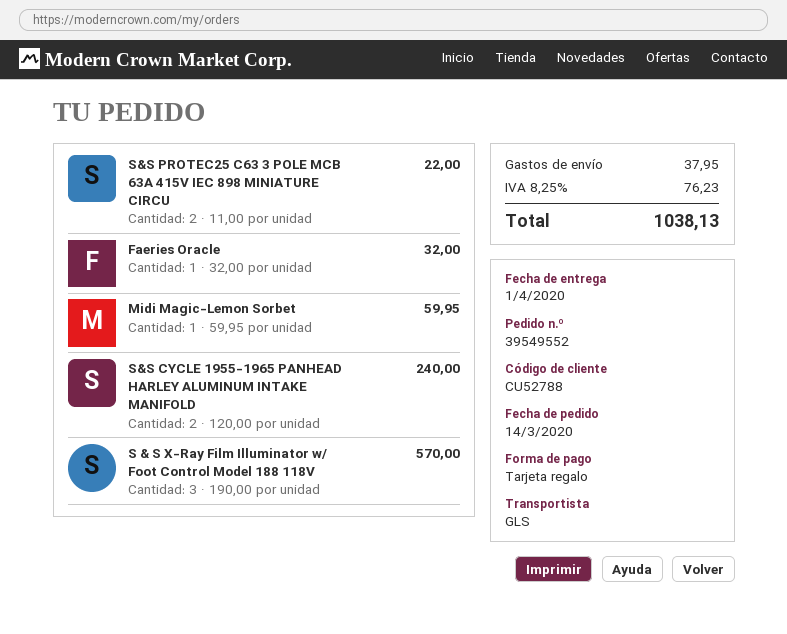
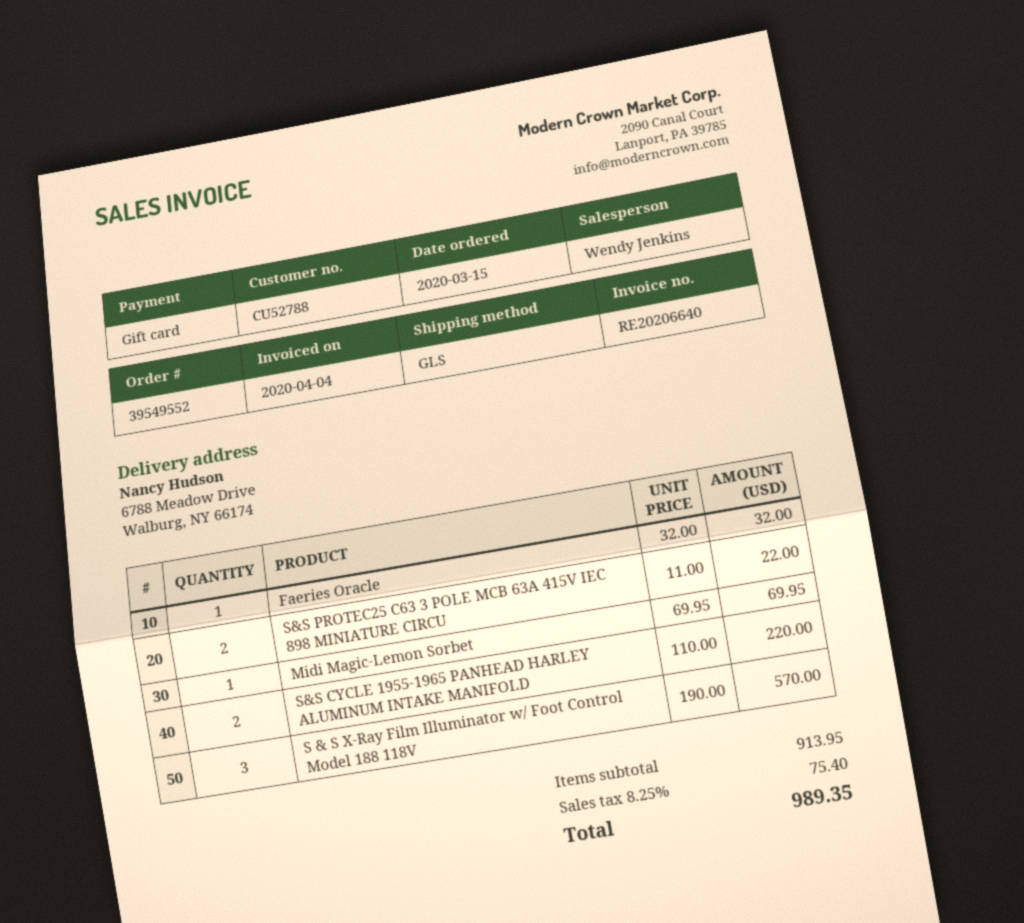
order date: 2020-03-14 -> 2020-03-15
Midi Magic-Lemon Sorbet: 1 x 59.95 = 59.95 -> 1 x 69.95 = 69.95
S&S CYCLE 1955-1965 PANHEAD HARLEY ALUMINUM INTAKE MANIFOLD: 2 x 120.00 = 240.00 -> 2 x 110.00 = 220.00
shipping: 37.95 -> none
tax: 8.25% = 76.23 -> 8.25% = 75.40
total: 1038.13 -> 989.35

